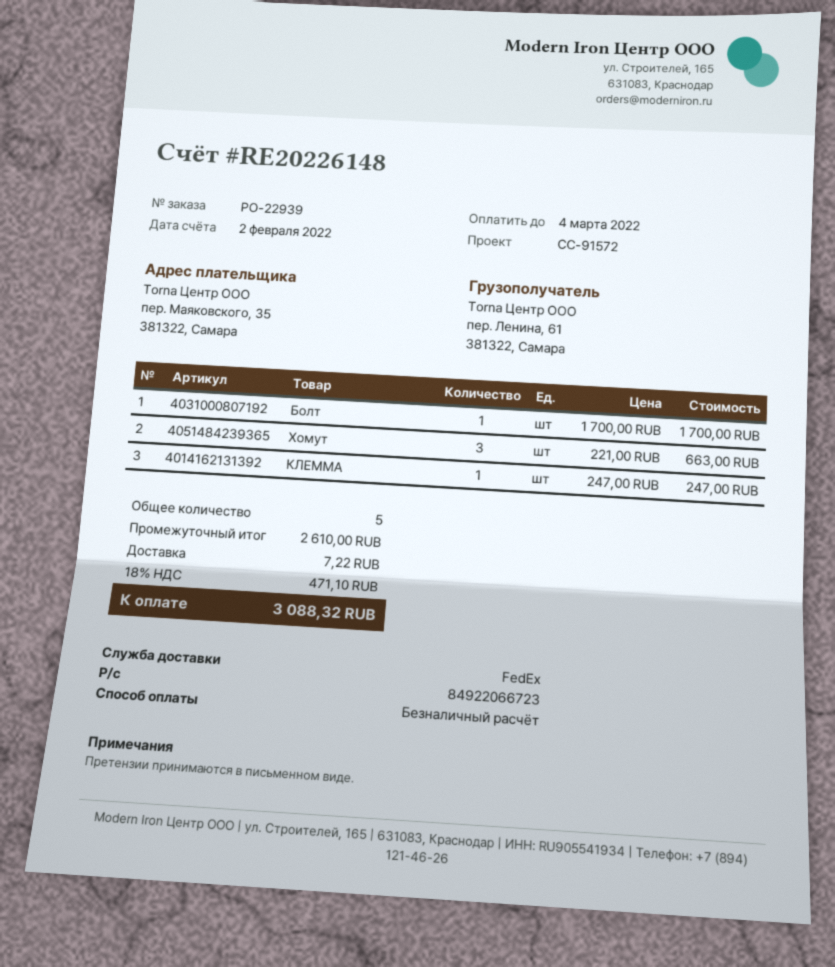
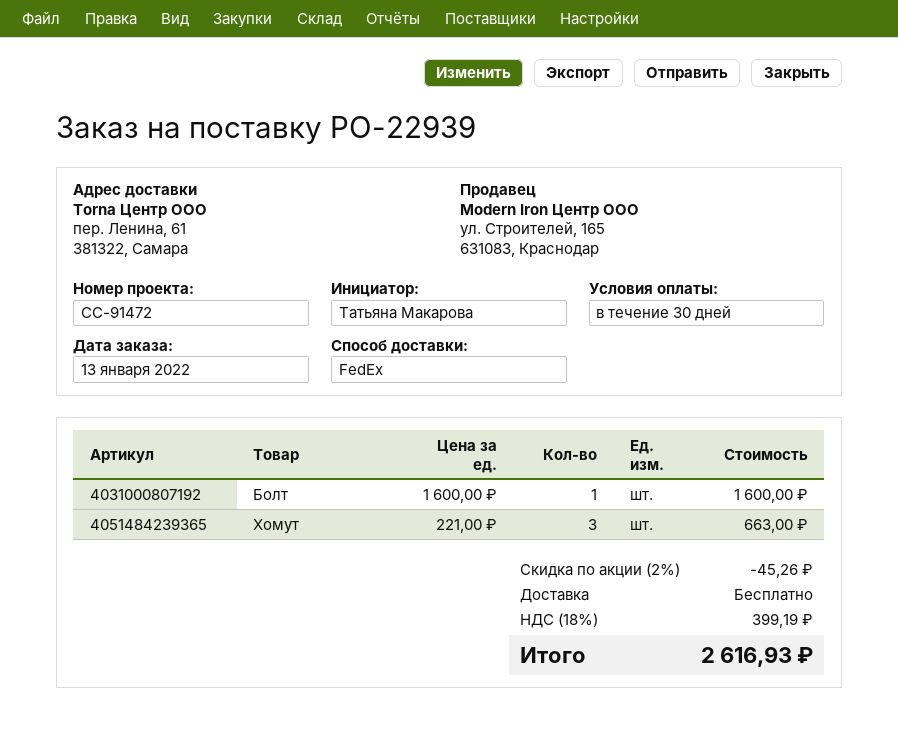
reference: CC-91572 -> CC-91472
Болт: 1 x 1700.00 = 1700.00 -> 1 x 1600.00 = 1600.00
КЛЕММА: 1 x 247.00 = 247.00 -> none
discount: none -> 2% = 45.26
shipping: 7.22 -> 0.00
tax: 18% = 471.10 -> 18% = 399.19
total: 3088.32 -> 2616.93

